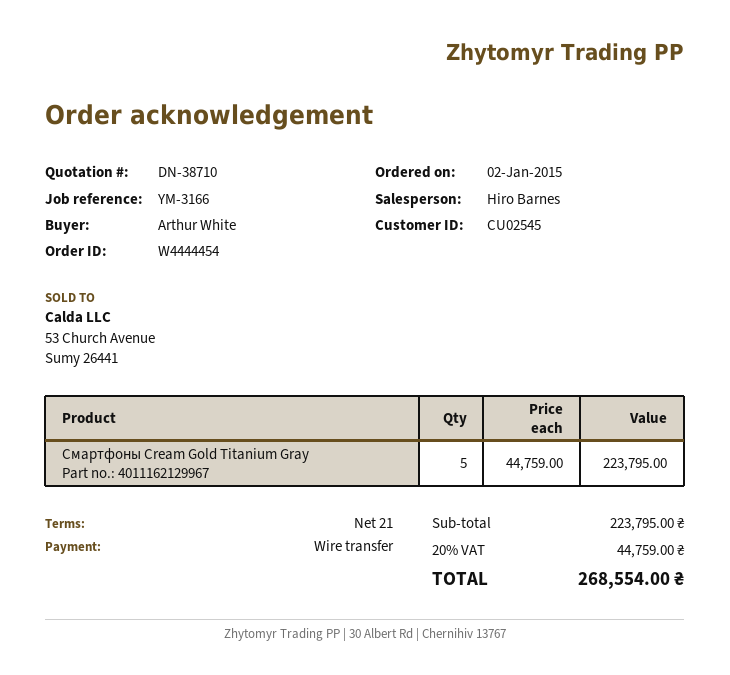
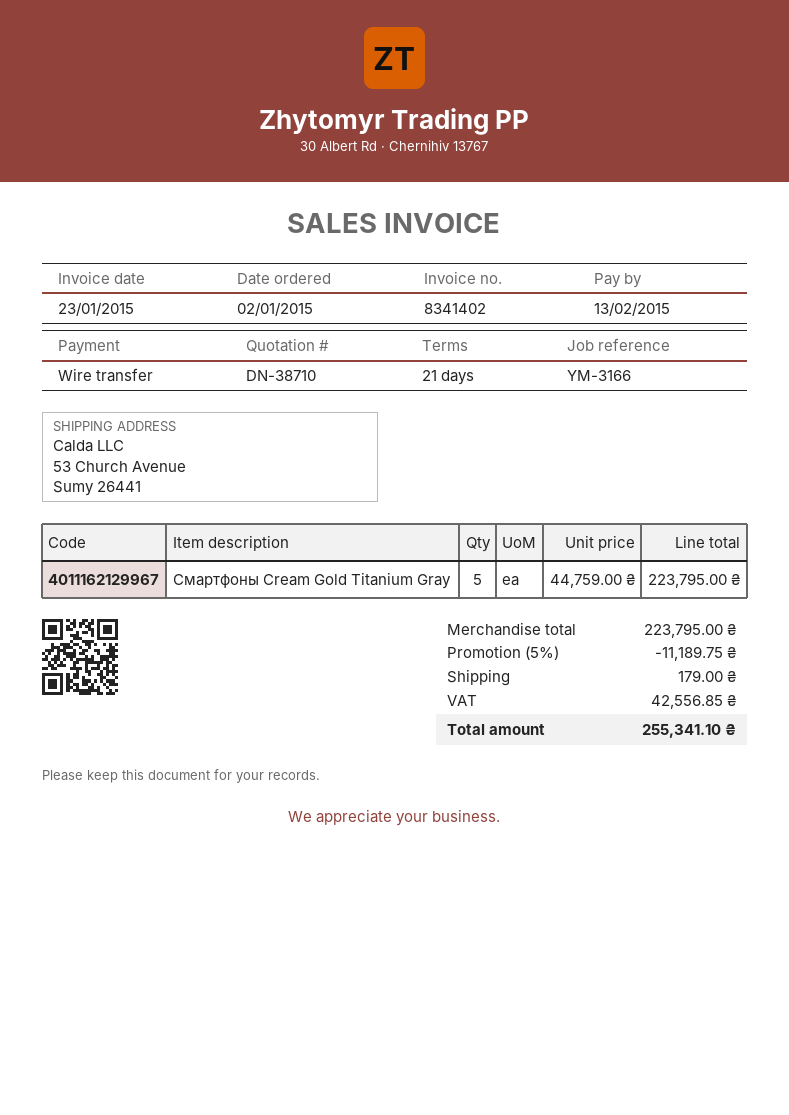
discount: none -> 5% = 11189.75
shipping: none -> 179.00
tax: 44759.00 -> 42556.85
total: 268554.00 -> 255341.10

